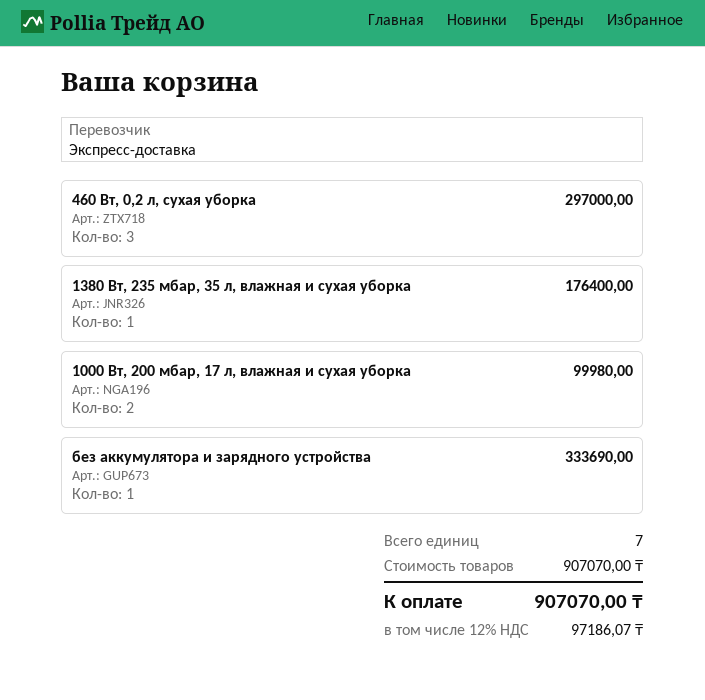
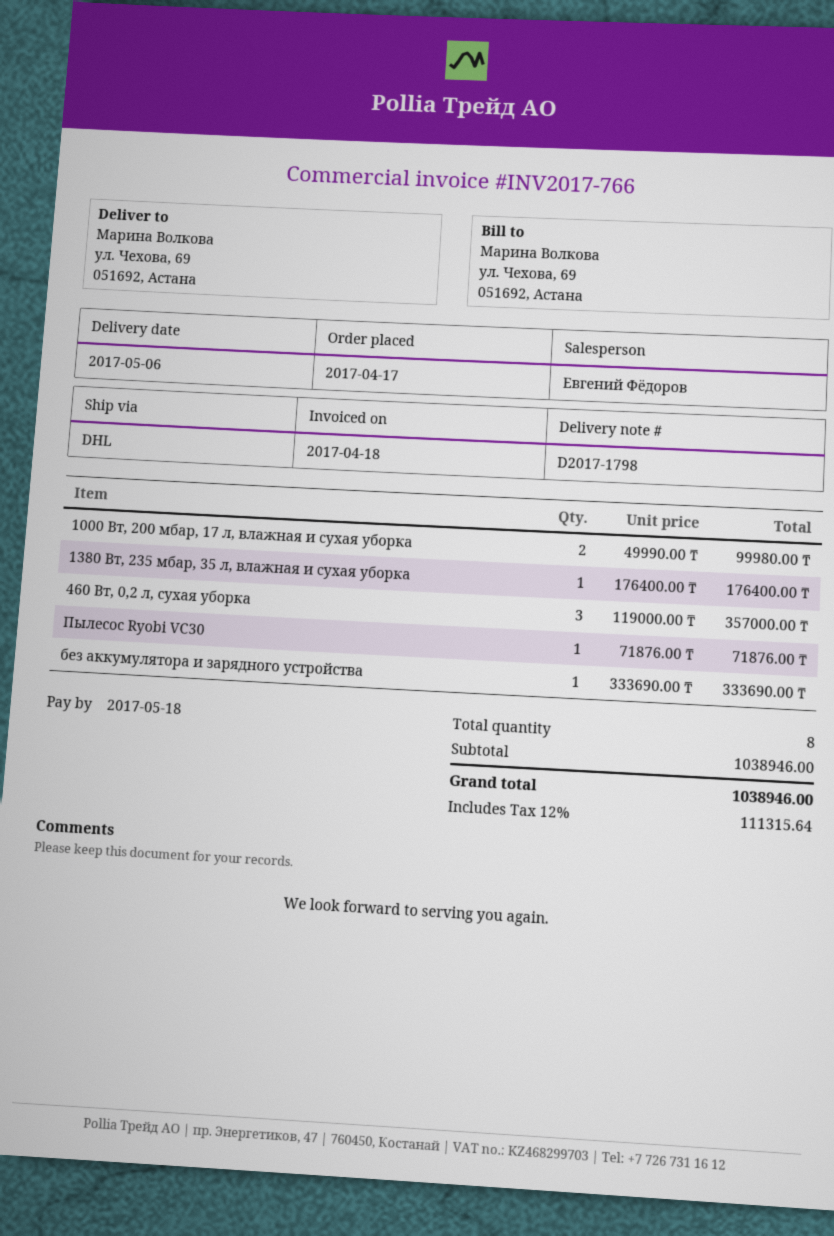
shipping method: express -> DHL
460 Вт, 0,2 л, сухая уборка: 3 for 297000.00 -> 3 for 357000.00
Пылесос Ryobi VC30: none -> 1 for 71876.00
total quantity: 7 -> 8
subtotal: 907070.00 -> 1038946.00
tax: 12% = 97186.07 -> 12% = 111315.64
total: 907070.00 -> 1038946.00

